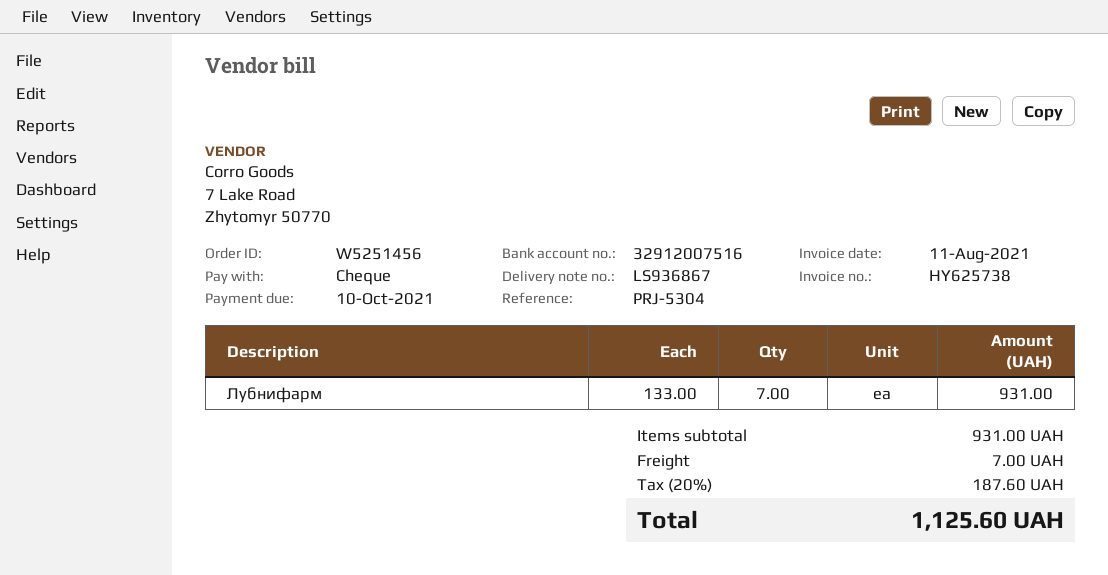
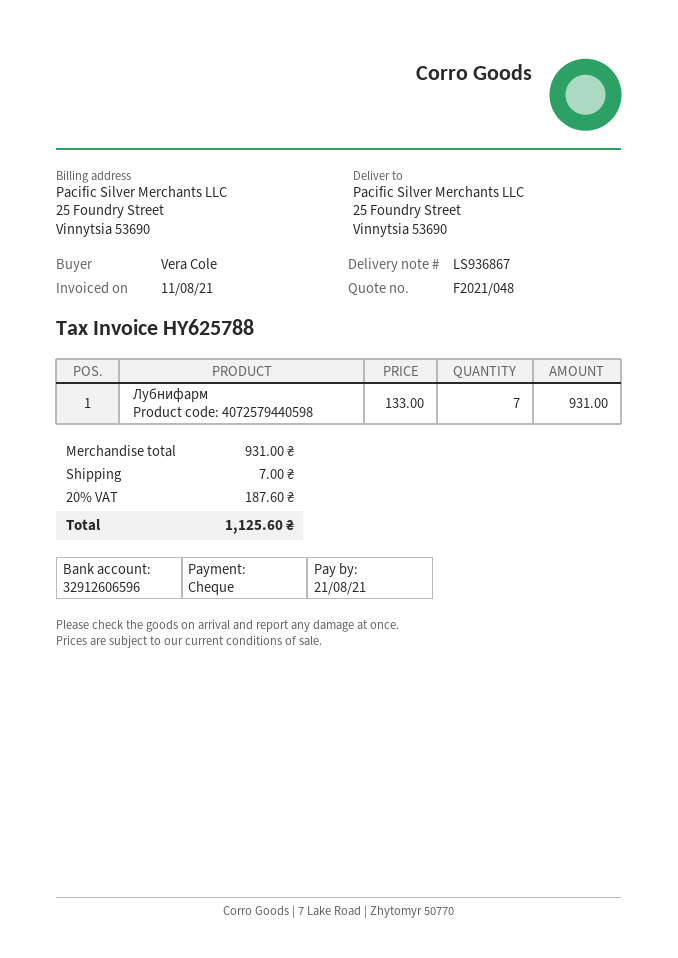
invoice number: HY625738 -> HY625788
due date: 2021-10-10 -> 2021-08-21
bank account: 32912007516 -> 32912606596

